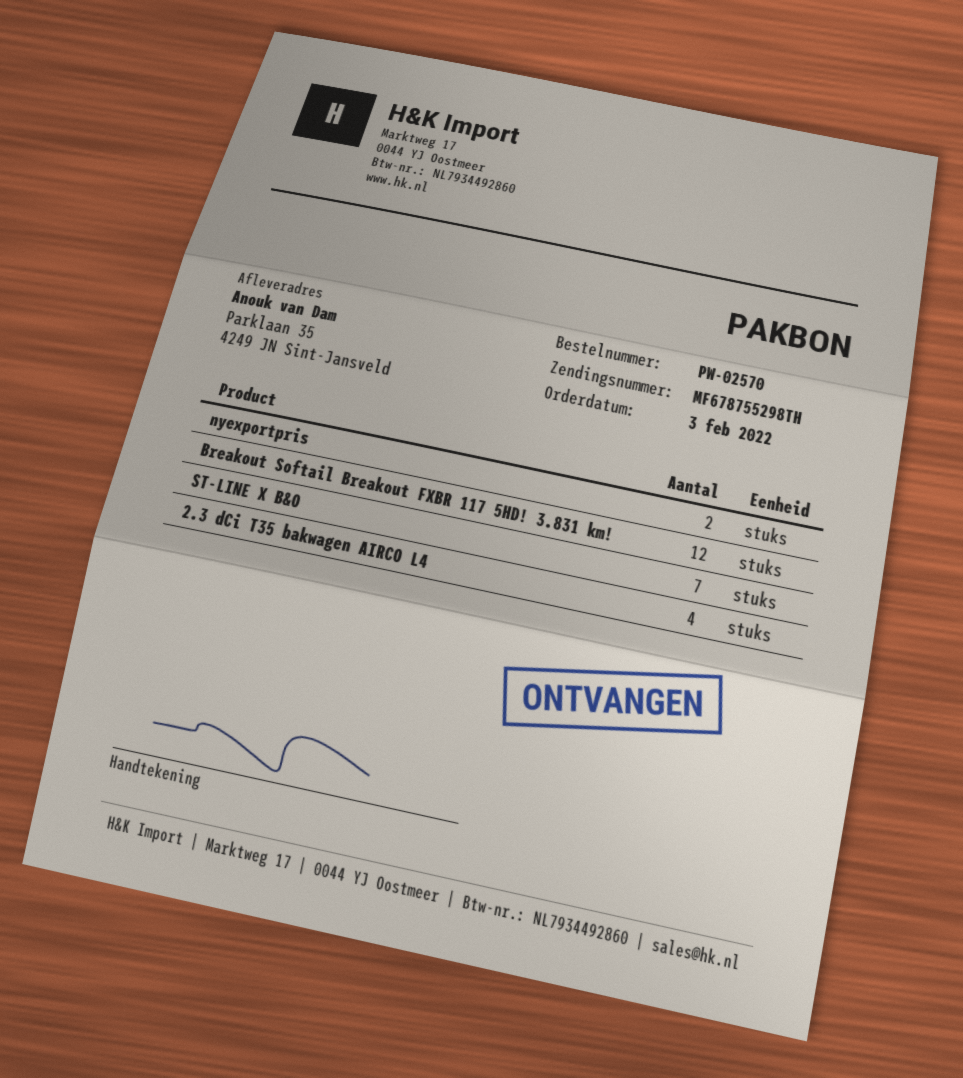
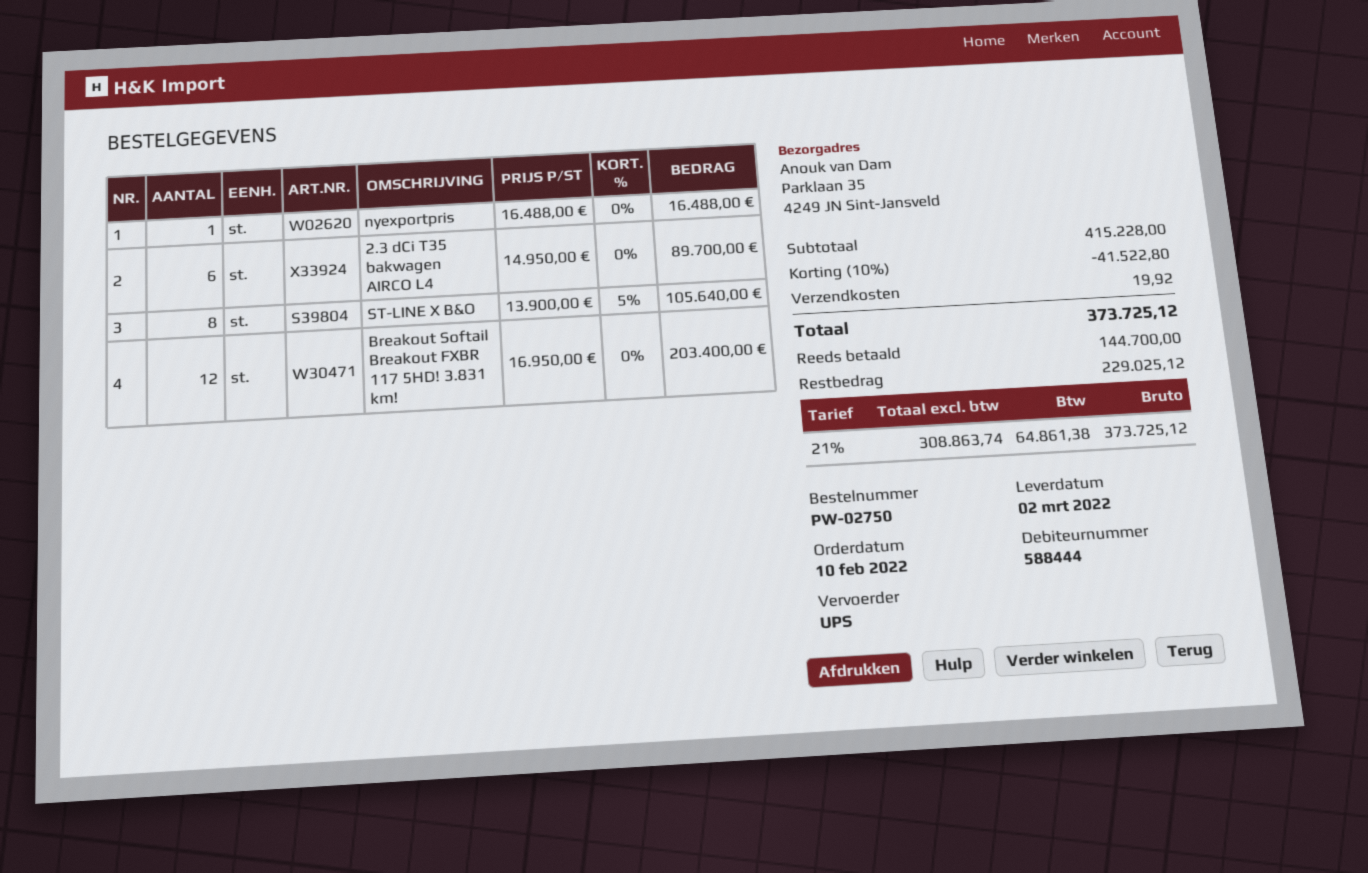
order number: PW-02570 -> PW-02750
order date: 2022-02-03 -> 2022-02-10
nyexportpris: 2 -> 1
ST-LINE X B&O: 7 -> 8
2.3 dCi T35 bakwagen AIRCO L4: 4 -> 6

